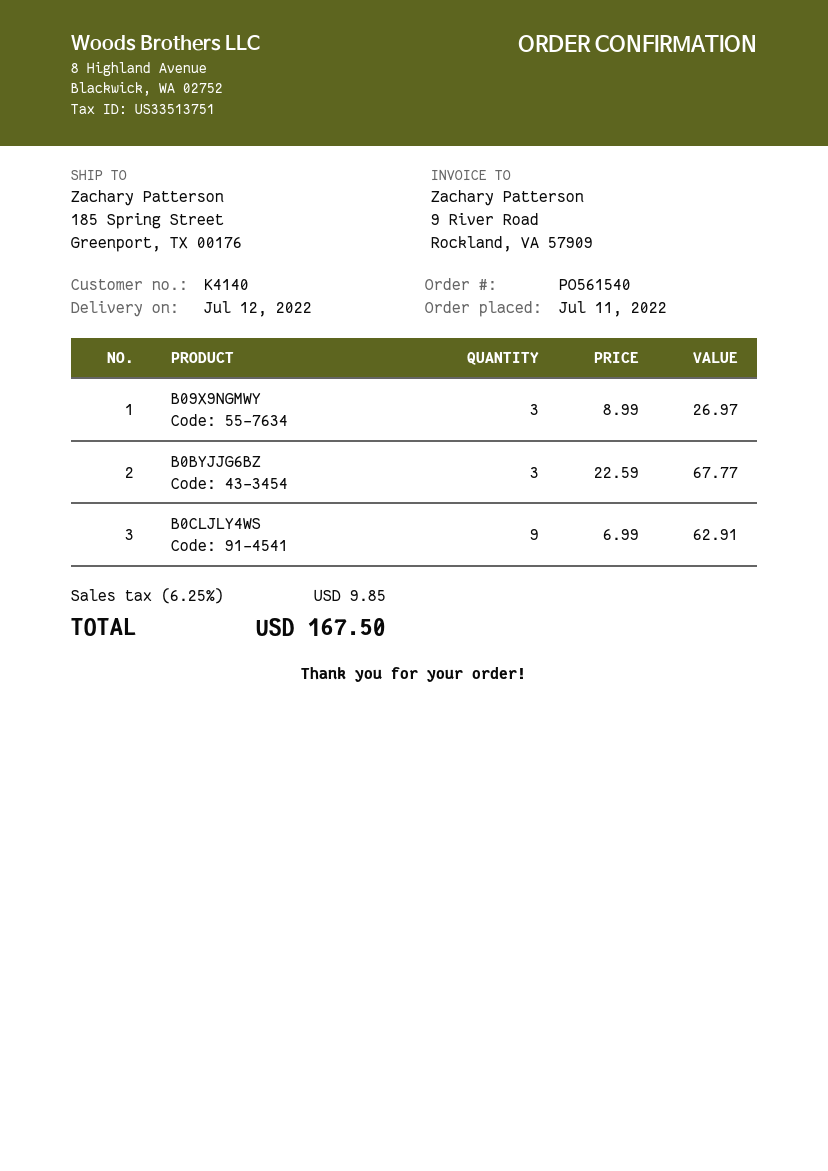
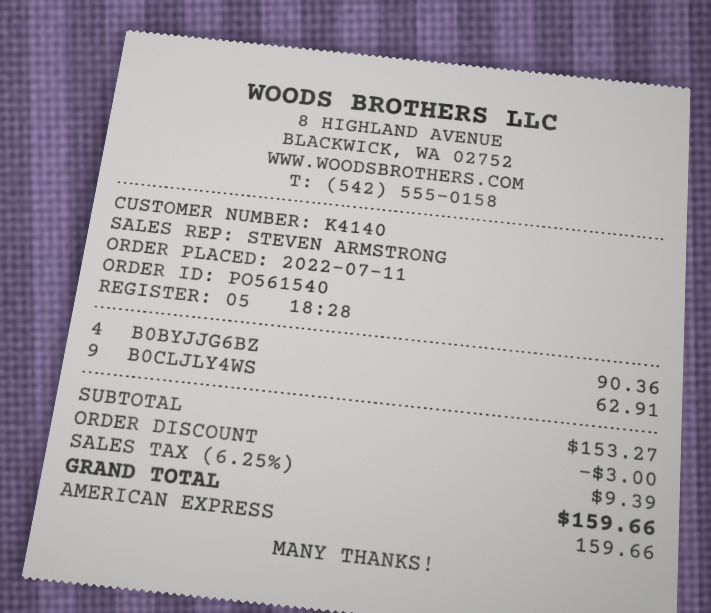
B09X9NGMWY: 3 for 26.97 -> none
B0BYJJG6BZ: 3 for 67.77 -> 4 for 90.36
discount: none -> 3.00
tax: 6.25% = 9.85 -> 6.25% = 9.39
total: 167.50 -> 159.66

